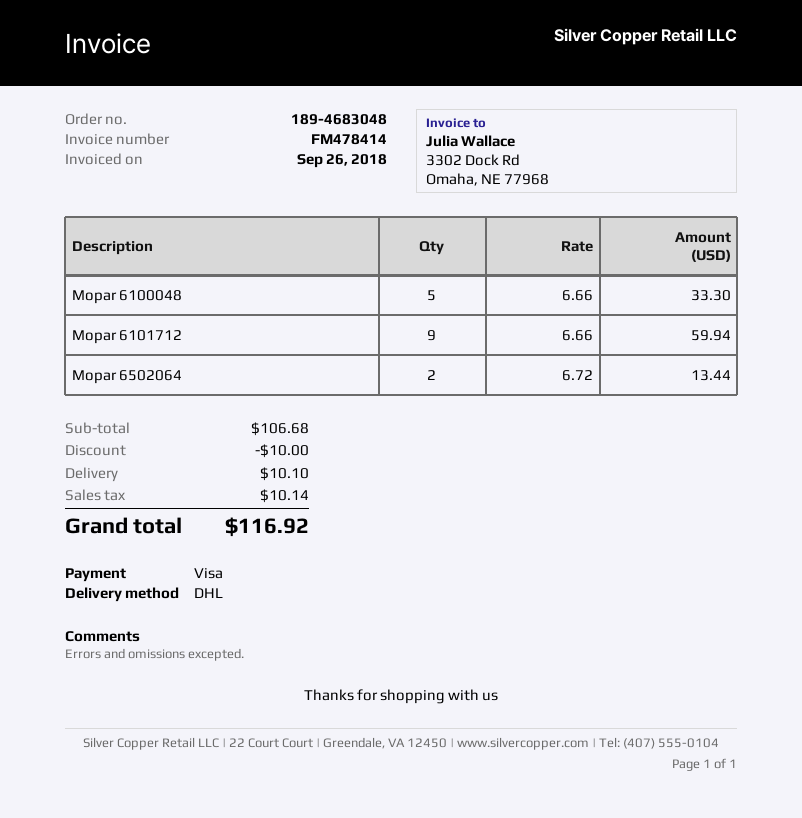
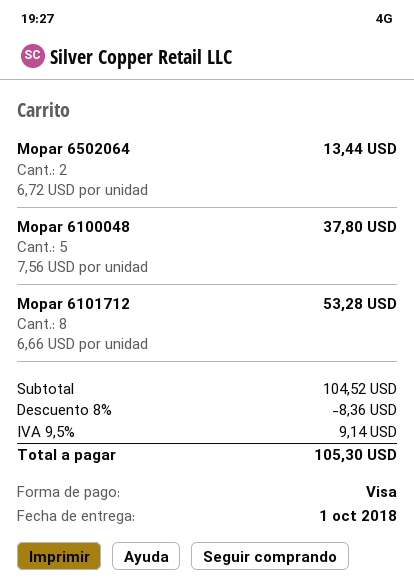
Mopar 6100048: 5 x 6.66 = 33.30 -> 5 x 7.56 = 37.80
Mopar 6101712: 9 x 6.66 = 59.94 -> 8 x 6.66 = 53.28
subtotal: 106.68 -> 104.52
discount: 10.00 -> 8.36
shipping: 10.10 -> none
tax: 10.14 -> 9.14
total: 116.92 -> 105.30

